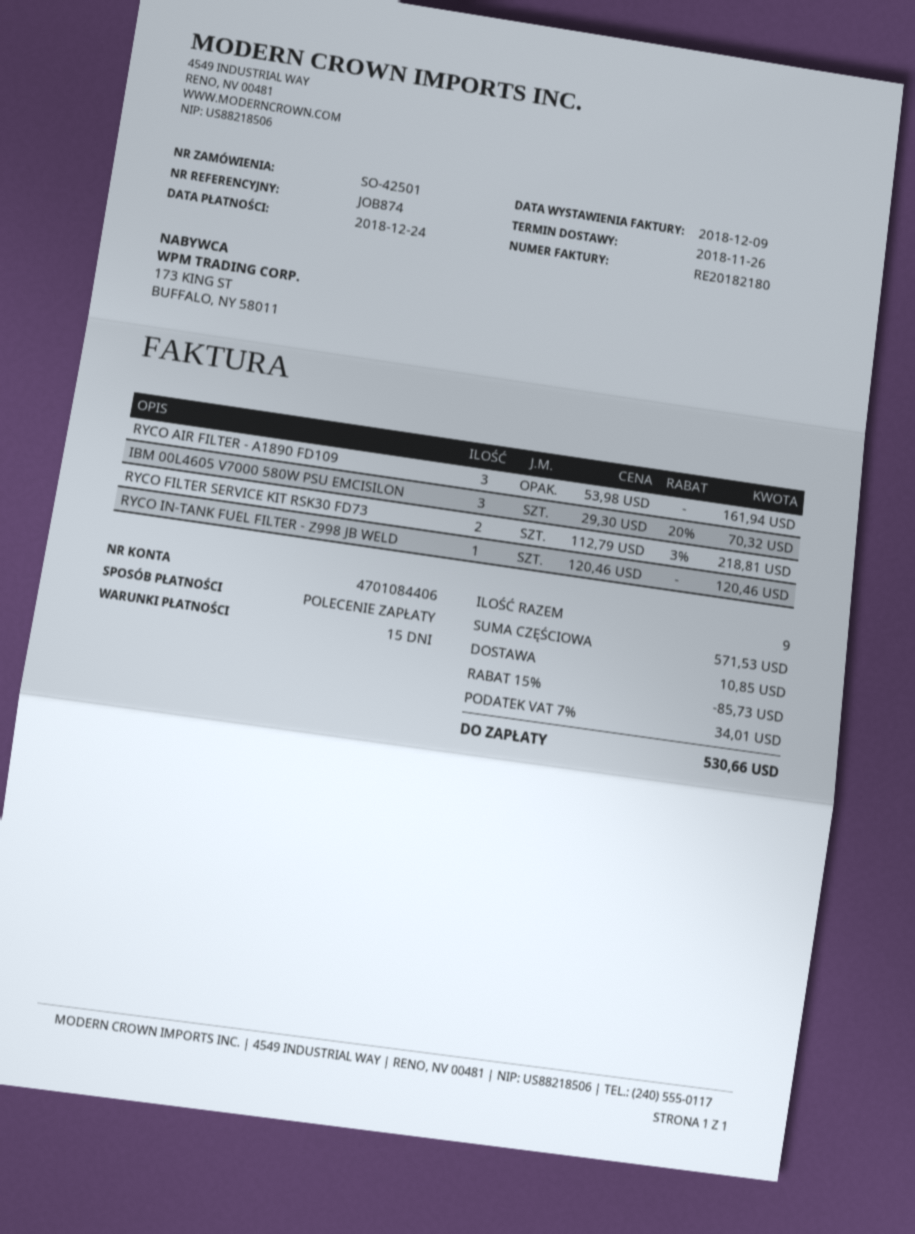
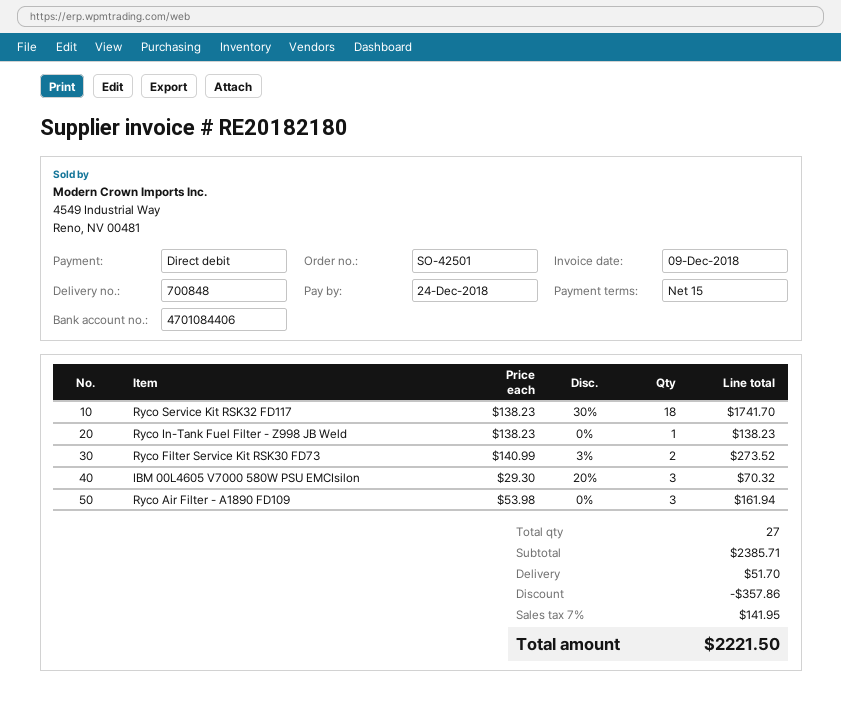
RYCO FILTER SERVICE KIT RSK30 FD73: 2 x 112.79 - 3% = 218.81 -> 2 x 140.99 - 3% = 273.52
RYCO IN-TANK FUEL FILTER - Z998 JB WELD: 1 x 120.46 = 120.46 -> 1 x 138.23 = 138.23
Ryco Service Kit RSK32 FD117: none -> 18 x 138.23 - 30% = 1741.70
total quantity: 9 -> 27
subtotal: 571.53 -> 2385.71
discount: 85.73 -> 357.86
shipping: 10.85 -> 51.70
tax: 7% = 34.01 -> 7% = 141.95
total: 530.66 -> 2221.50

